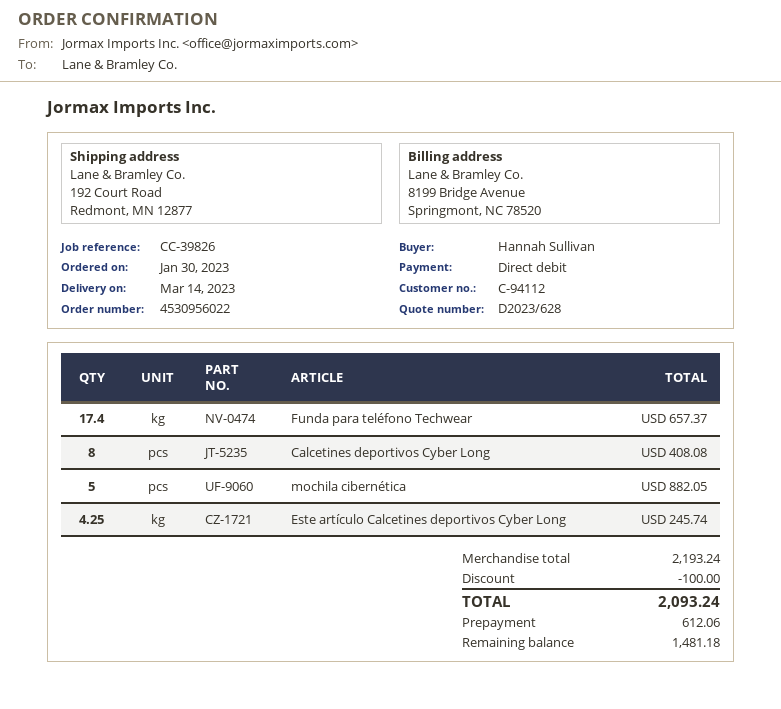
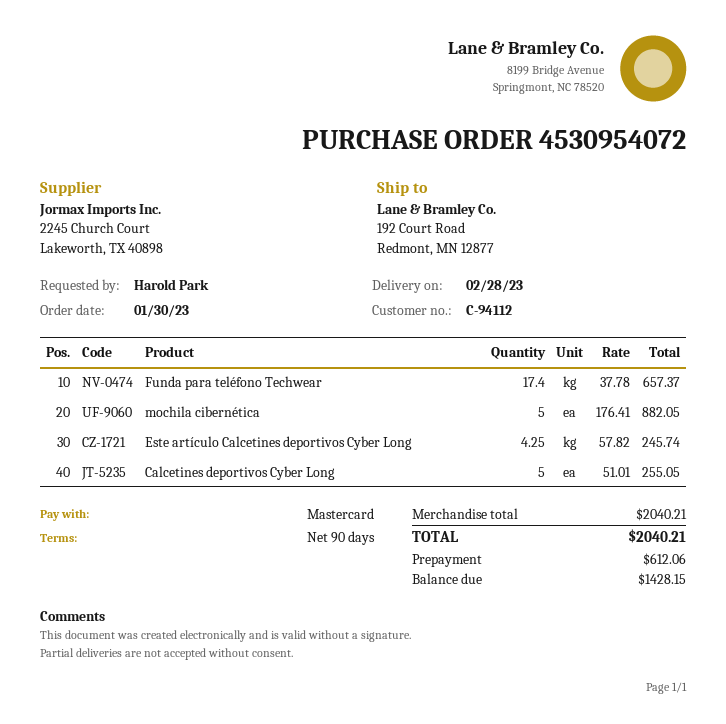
order number: 4530956022 -> 4530954072
delivery date: 2023-03-14 -> 2023-02-28
ordered by: Hannah Sullivan -> Harold Park
payment method: direct debit -> Mastercard
Calcetines deportivos Cyber Long: 8 for 408.08 -> 5 for 255.05
subtotal: 2193.24 -> 2040.21
discount: 100.00 -> none
total: 2093.24 -> 2040.21
balance: 1481.18 -> 1428.15

